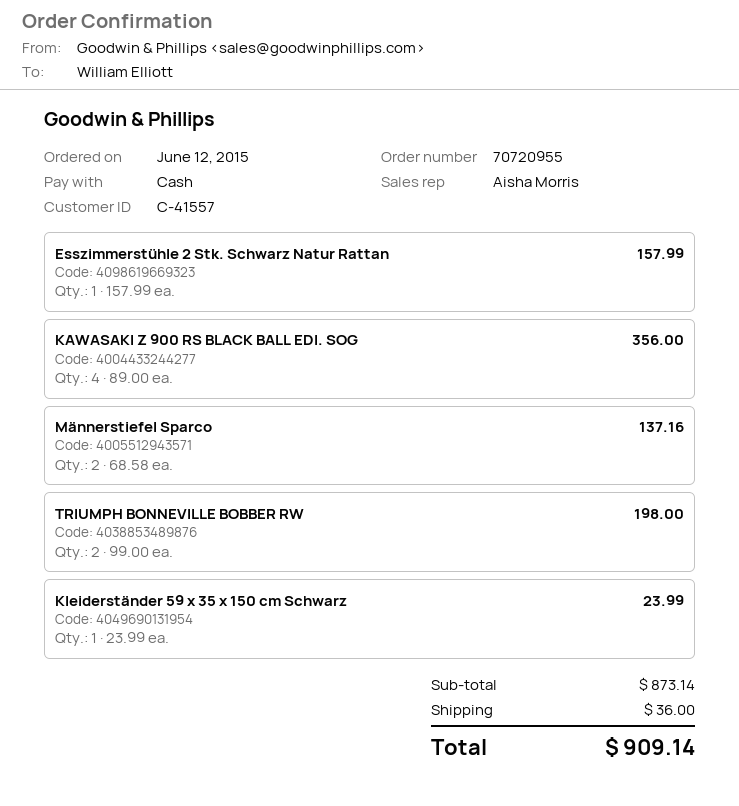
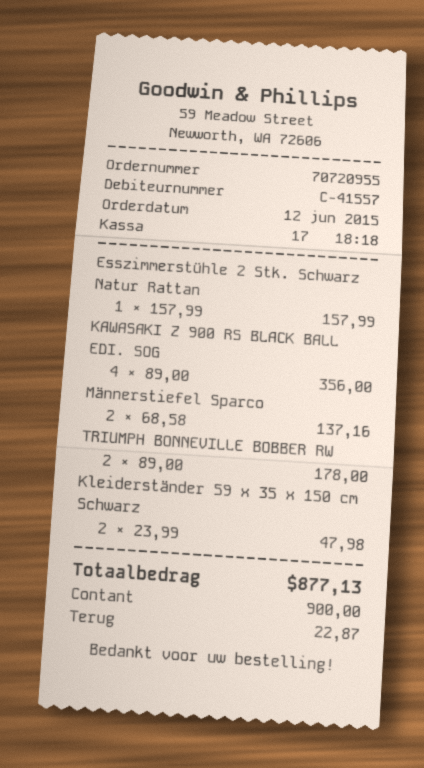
TRIUMPH BONNEVILLE BOBBER RW: 2 x 99.00 = 198.00 -> 2 x 89.00 = 178.00
Kleiderständer 59 x 35 x 150 cm Schwarz: 1 x 23.99 = 23.99 -> 2 x 23.99 = 47.98
shipping: 36.00 -> none
total: 909.14 -> 877.13

